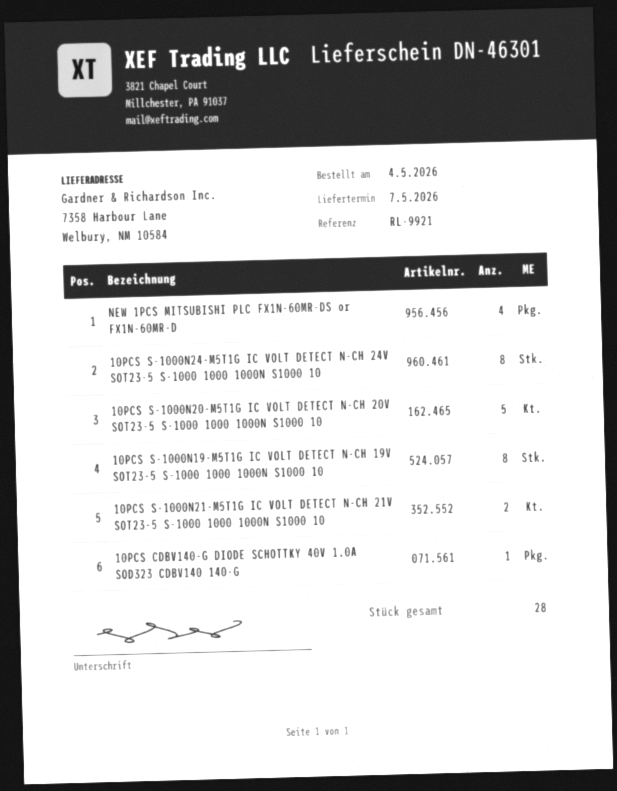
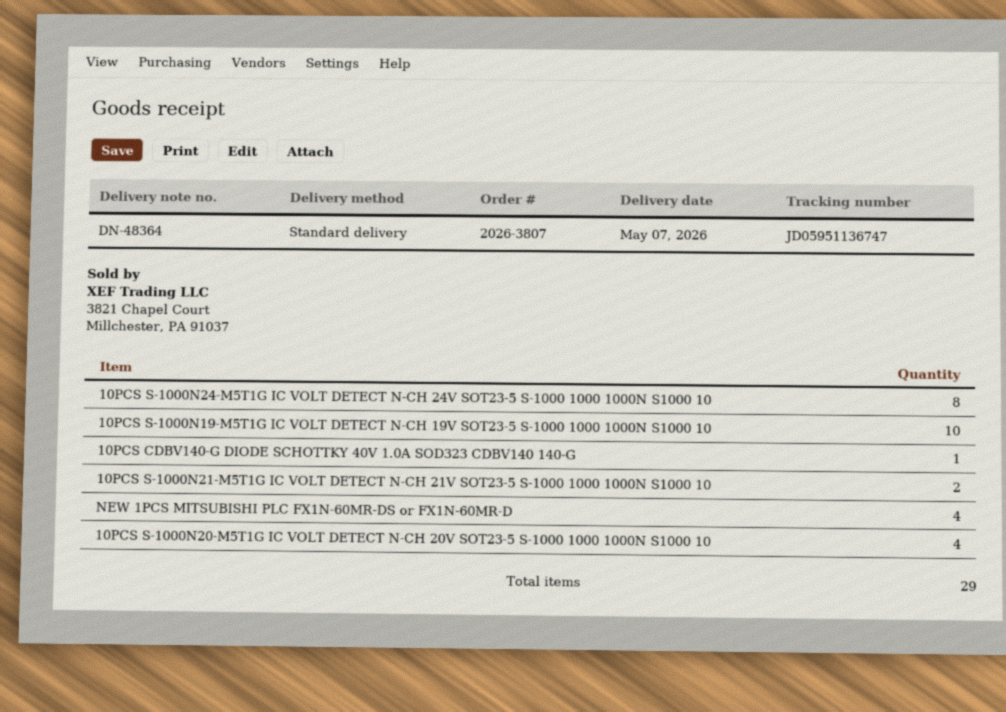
delivery note number: DN-46301 -> DN-48364
10PCS S-1000N20-M5T1G IC VOLT DETECT N-CH 20V SOT23-5 S-1000 1000 1000N S1000 10: 5 -> 4
10PCS S-1000N19-M5T1G IC VOLT DETECT N-CH 19V SOT23-5 S-1000 1000 1000N S1000 10: 8 -> 10
total quantity: 28 -> 29

